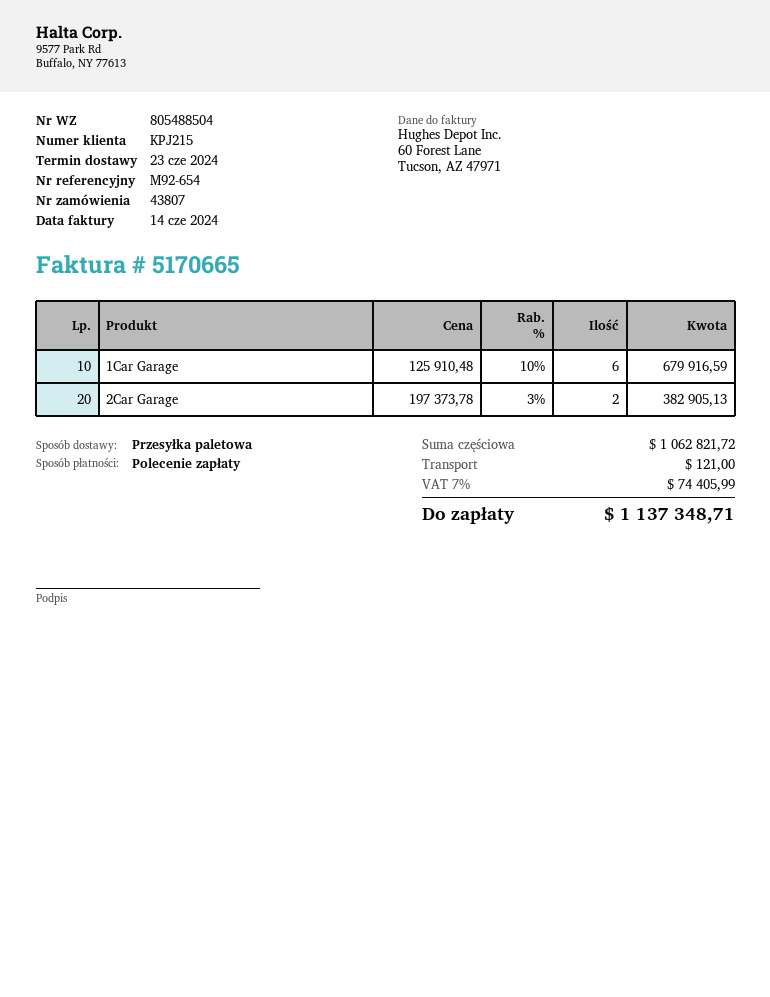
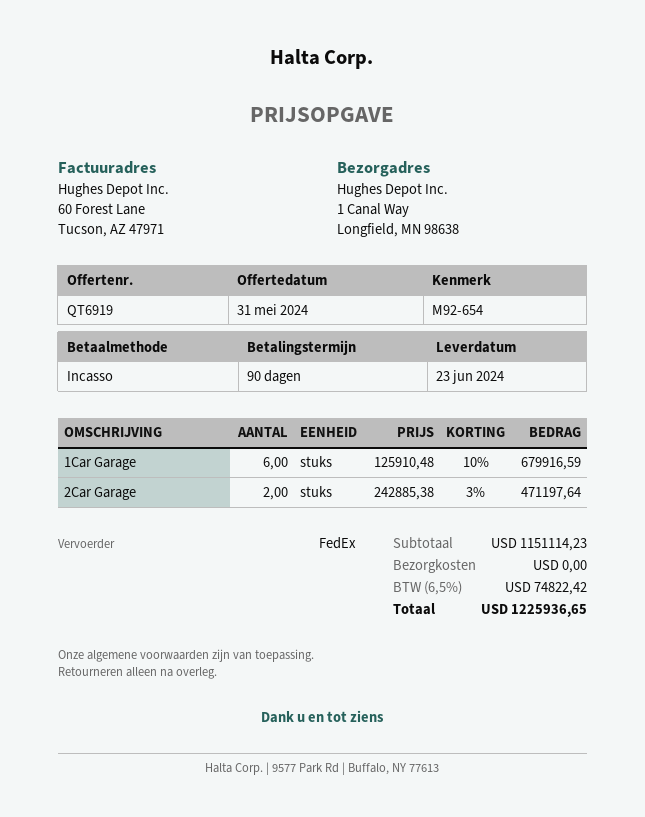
shipping method: pallet freight -> FedEx
2Car Garage: 2 x 197373.78 - 3% = 382905.13 -> 2 x 242885.38 - 3% = 471197.64
subtotal: 1062821.72 -> 1151114.23
shipping: 121.00 -> 0.00
tax: 7% = 74405.99 -> 6.5% = 74822.42
total: 1137348.71 -> 1225936.65

